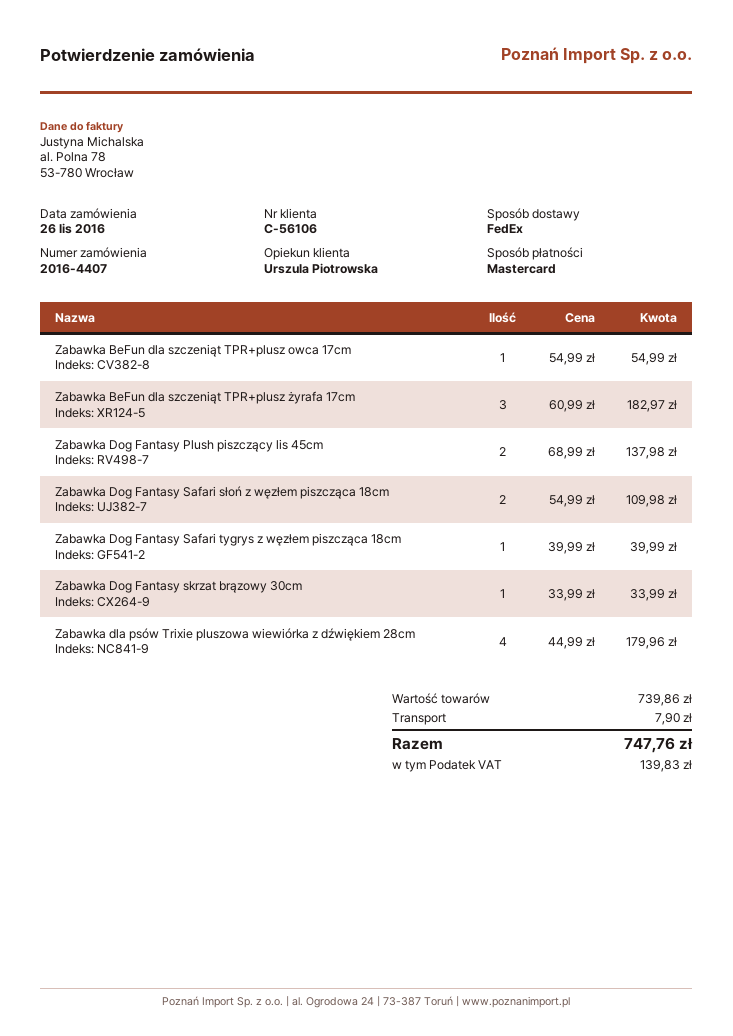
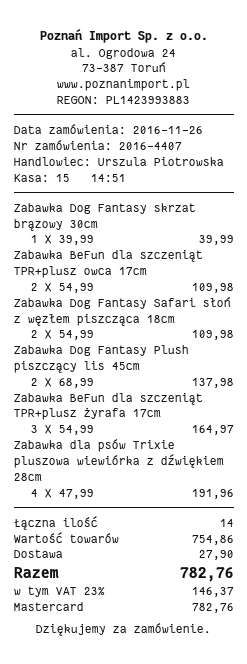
Zabawka BeFun dla szczeniąt TPR+plusz owca 17cm: 1 x 54.99 = 54.99 -> 2 x 54.99 = 109.98
Zabawka BeFun dla szczeniąt TPR+plusz żyrafa 17cm: 3 x 60.99 = 182.97 -> 3 x 54.99 = 164.97
Zabawka Dog Fantasy Safari tygrys z węzłem piszcząca 18cm: 1 x 39.99 = 39.99 -> none
Zabawka Dog Fantasy skrzat brązowy 30cm: 1 x 33.99 = 33.99 -> 1 x 39.99 = 39.99
Zabawka dla psów Trixie pluszowa wiewiórka z dźwiękiem 28cm: 4 x 44.99 = 179.96 -> 4 x 47.99 = 191.96
subtotal: 739.86 -> 754.86
shipping: 7.90 -> 27.90
tax: 139.83 -> 146.37
total: 747.76 -> 782.76

